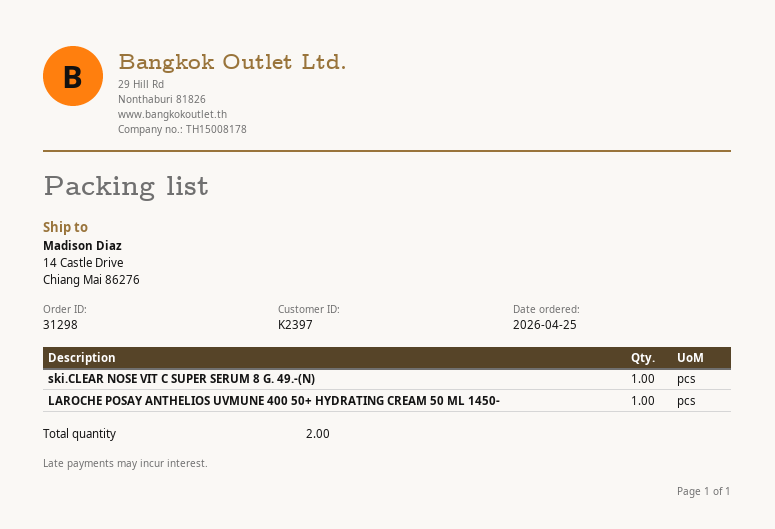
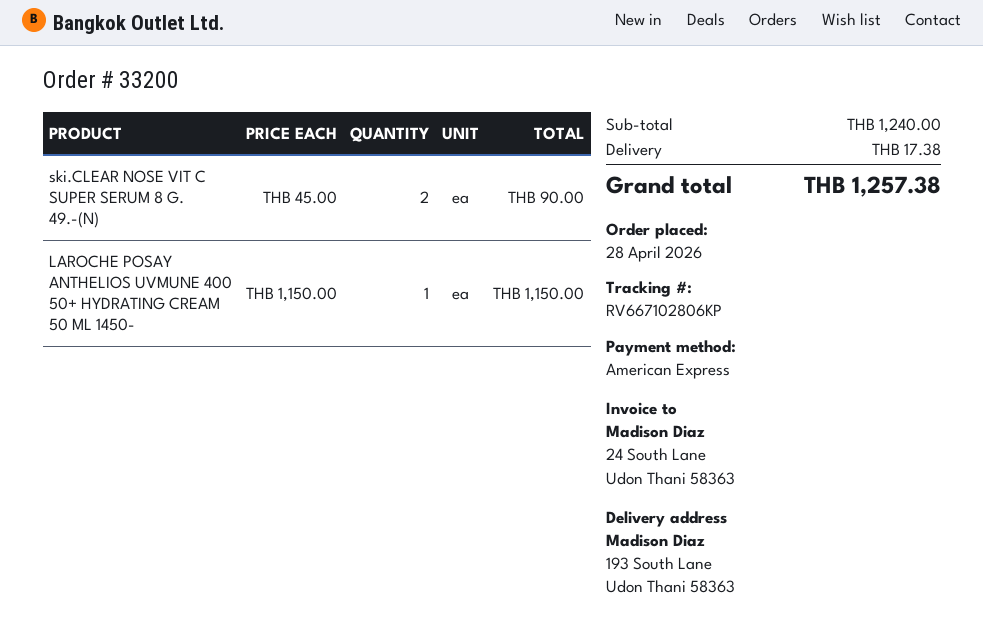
order number: 31298 -> 33200
order date: 2026-04-25 -> 2026-04-28
ship to: 14 Castle Drive, Chiang Mai 86276 -> 193 South Lane, Udon Thani 58363
ski.CLEAR NOSE VIT C SUPER SERUM 8 G. 49.-(N): 1 -> 2

